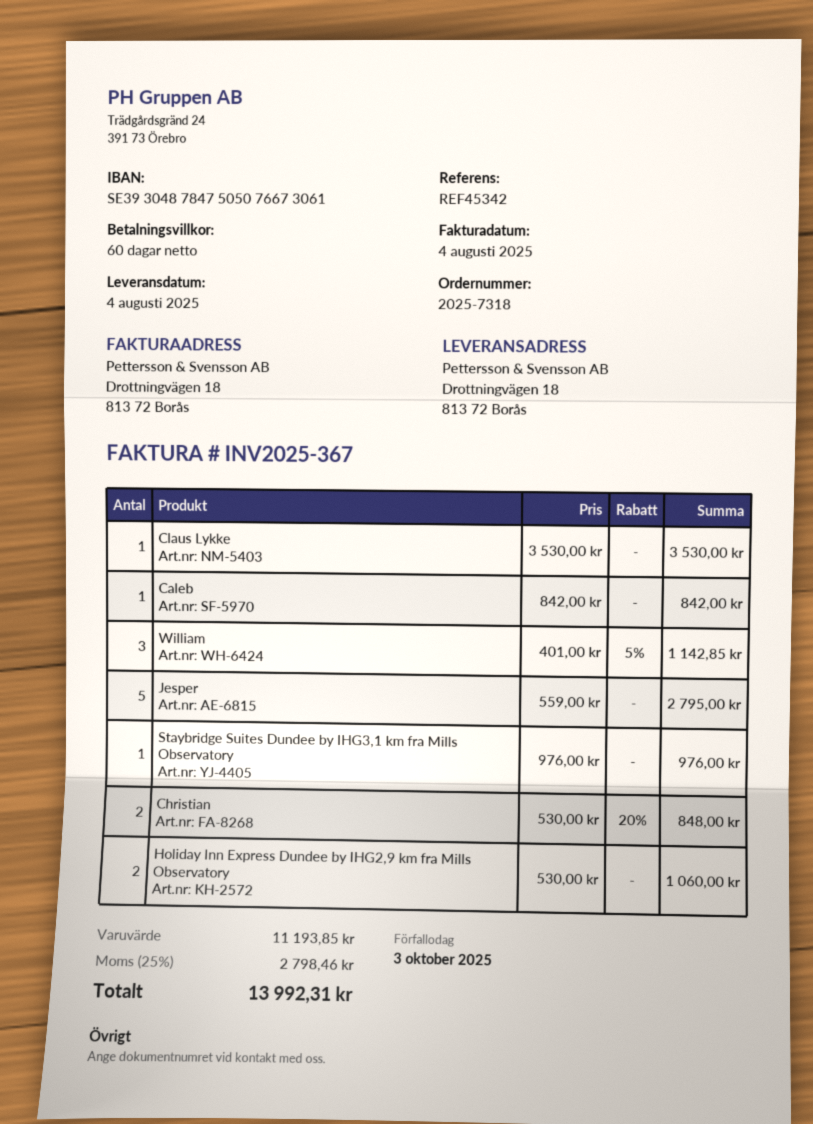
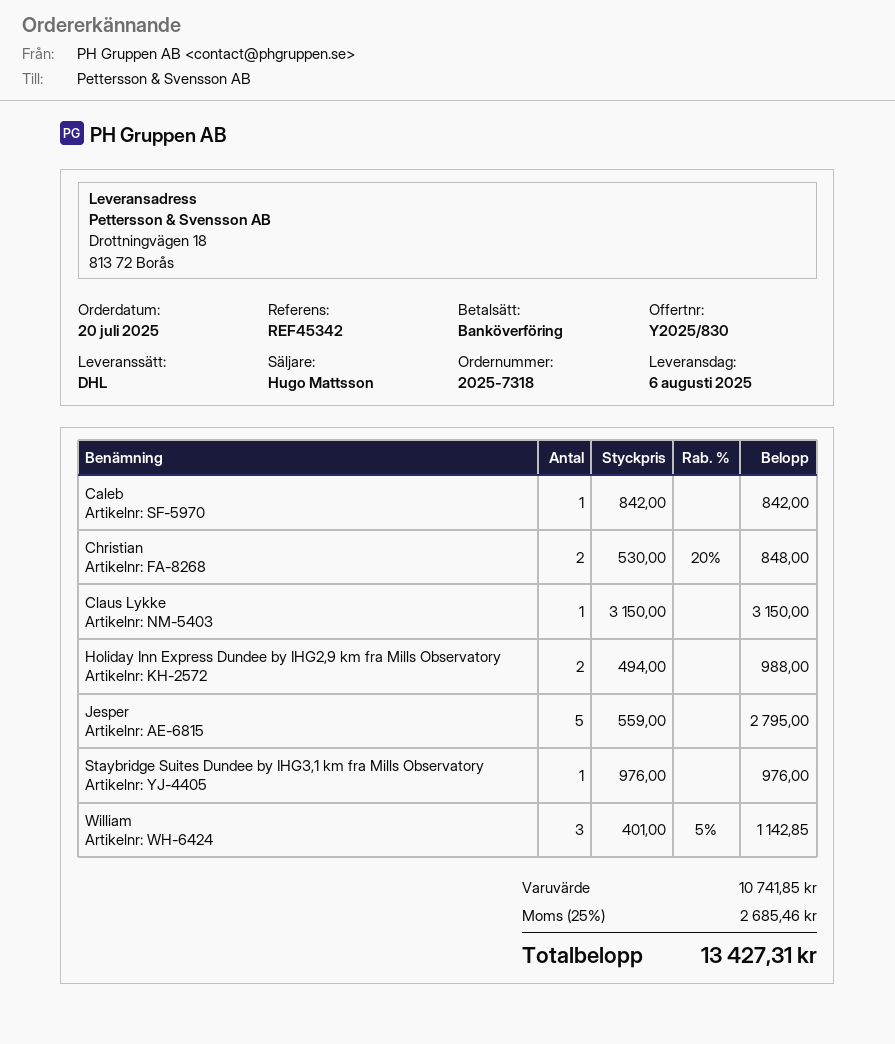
delivery date: 2025-08-04 -> 2025-08-06
Claus Lykke: 1 x 3530.00 = 3530.00 -> 1 x 3150.00 = 3150.00
Holiday Inn Express Dundee by IHG2,9 km fra Mills Observatory: 2 x 530.00 = 1060.00 -> 2 x 494.00 = 988.00
subtotal: 11193.85 -> 10741.85
tax: 25% = 2798.46 -> 25% = 2685.46
total: 13992.31 -> 13427.31

